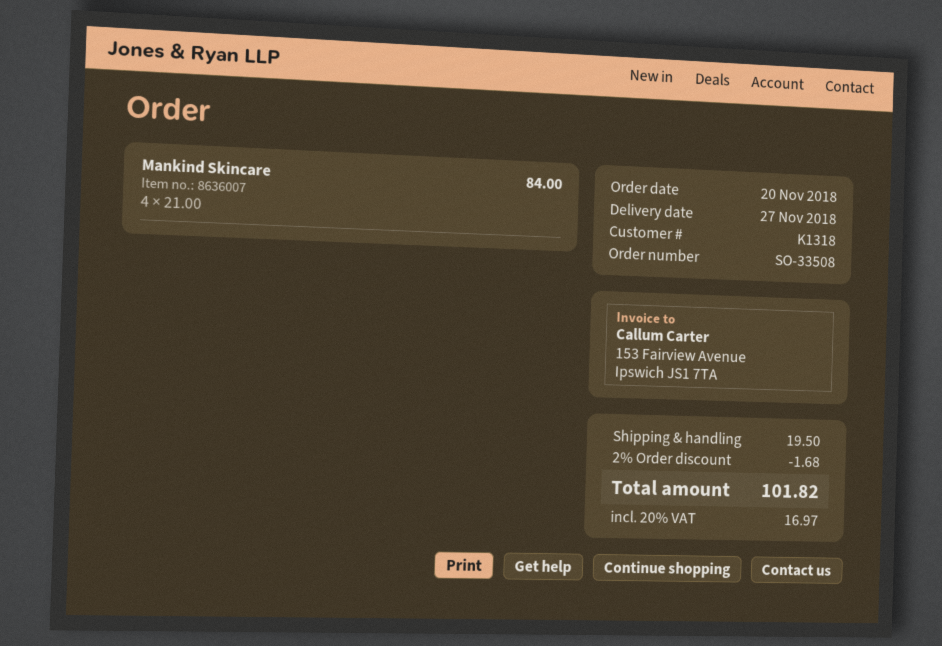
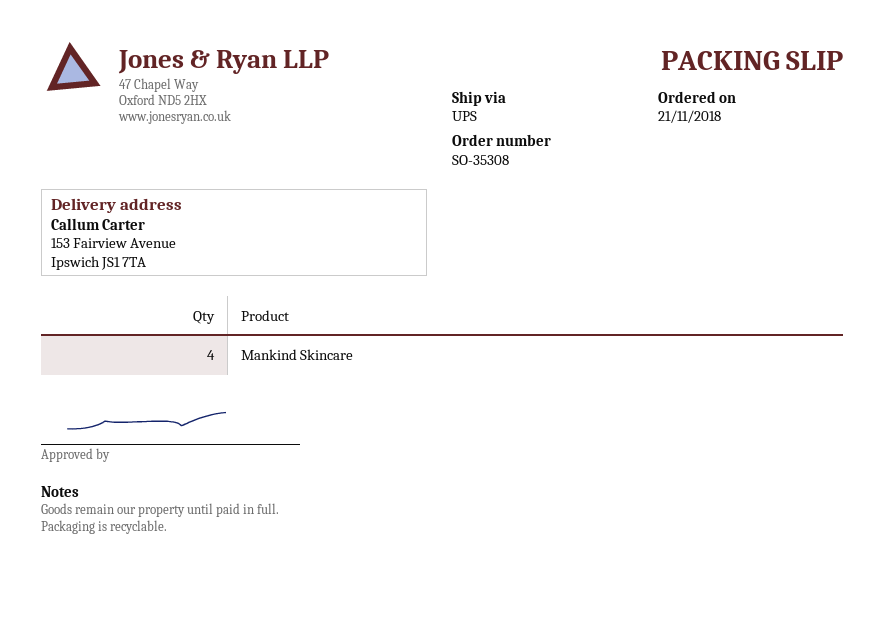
order number: SO-33508 -> SO-35308
order date: 2018-11-20 -> 2018-11-21

